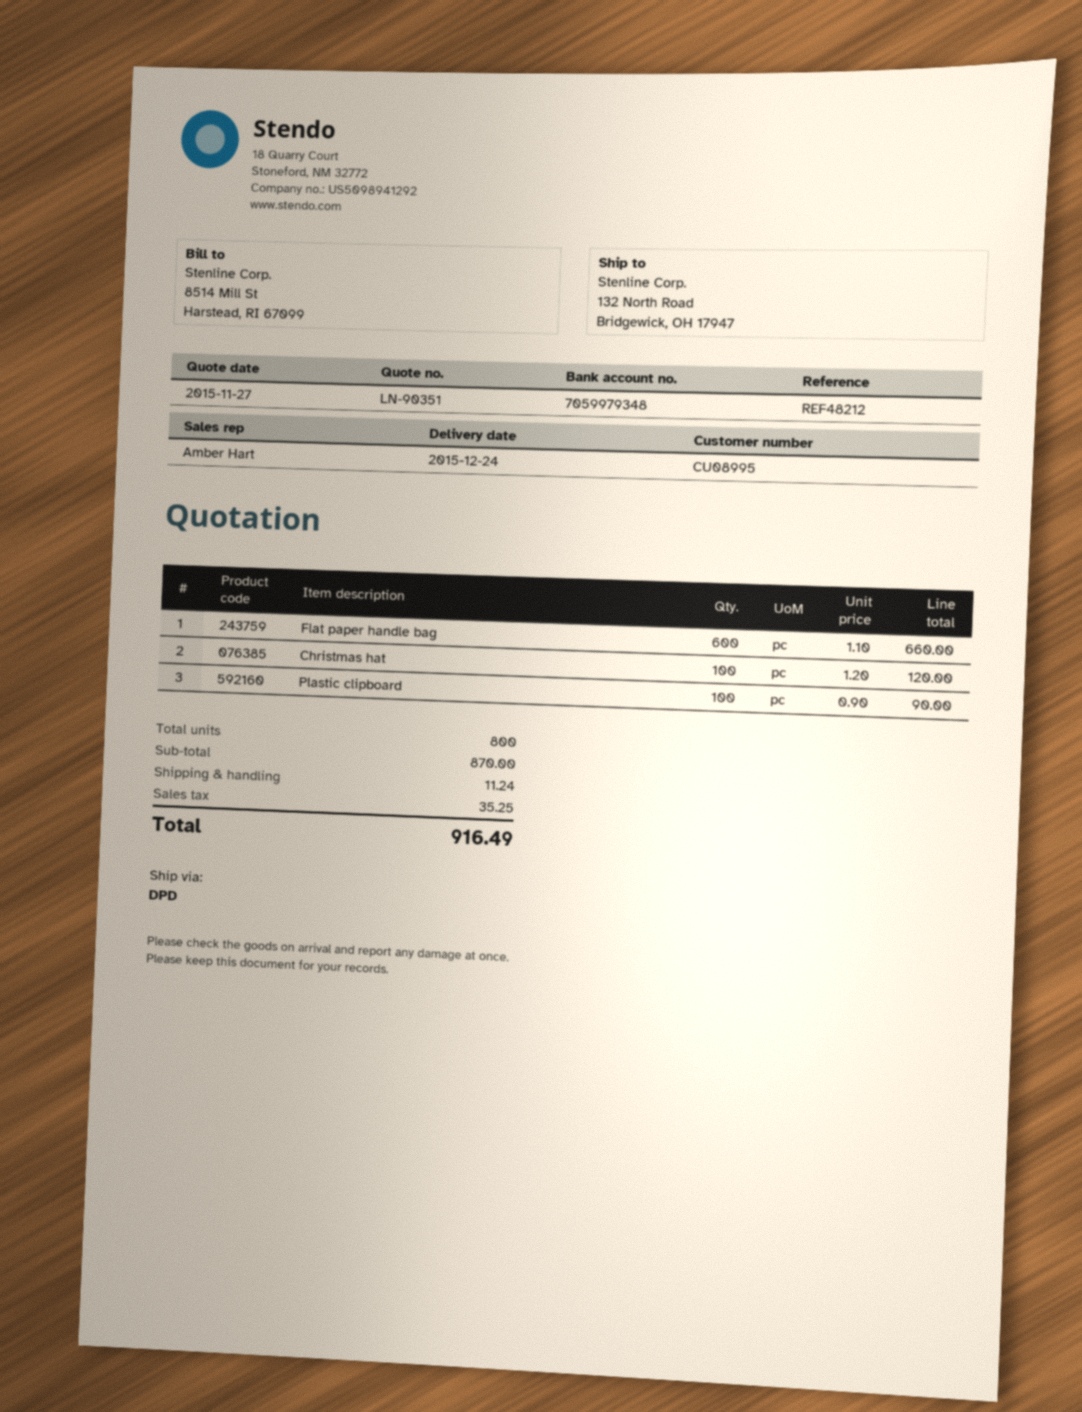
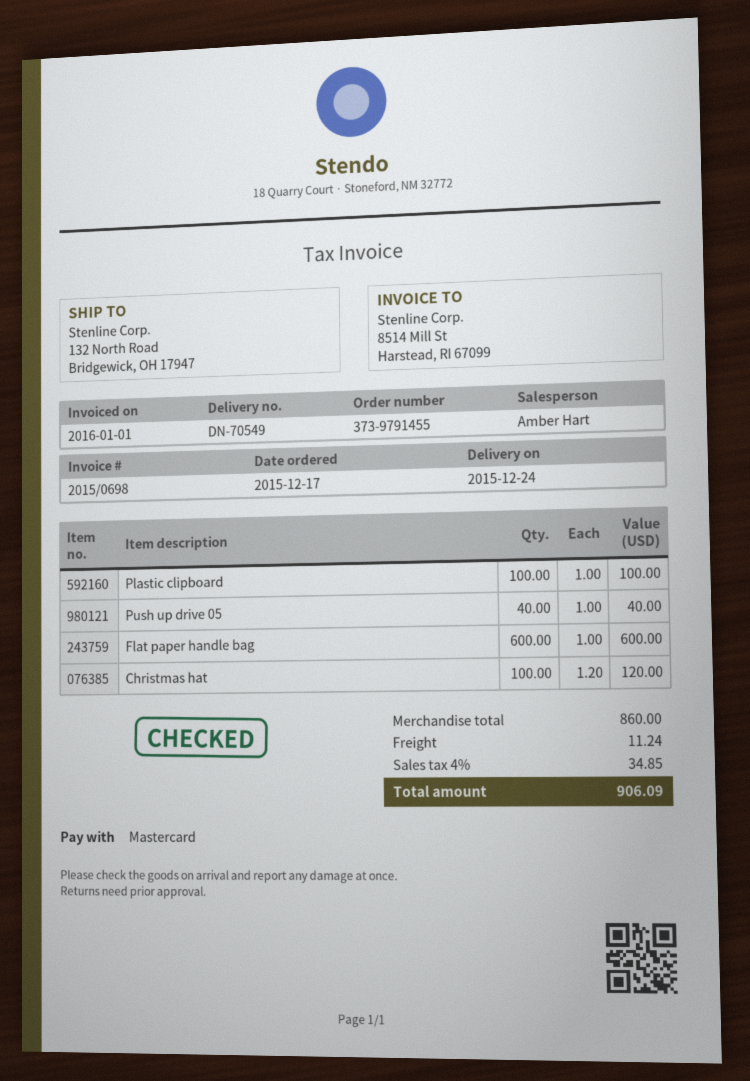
Flat paper handle bag: 600 x 1.10 = 660.00 -> 600 x 1.00 = 600.00
Plastic clipboard: 100 x 0.90 = 90.00 -> 100 x 1.00 = 100.00
Push up drive 05: none -> 40 x 1.00 = 40.00
subtotal: 870.00 -> 860.00
tax: 35.25 -> 34.85
total: 916.49 -> 906.09

